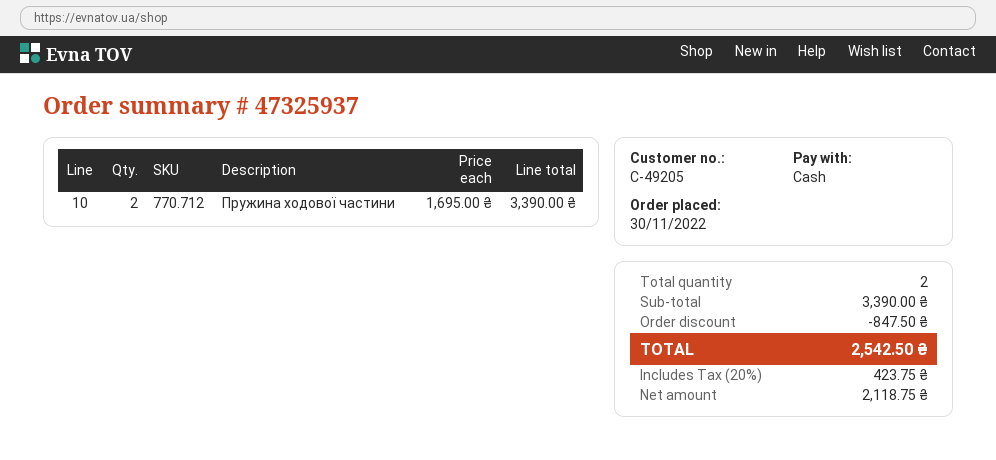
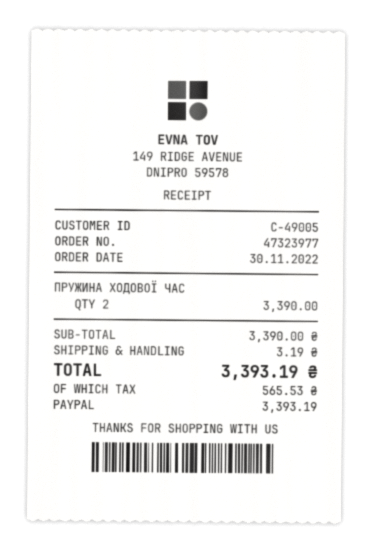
order number: 47325937 -> 47323977
customer number: C-49205 -> C-49005
payment method: cash -> PayPal
discount: 847.50 -> none
shipping: none -> 3.19
tax: 423.75 -> 565.53
total: 2542.50 -> 3393.19

